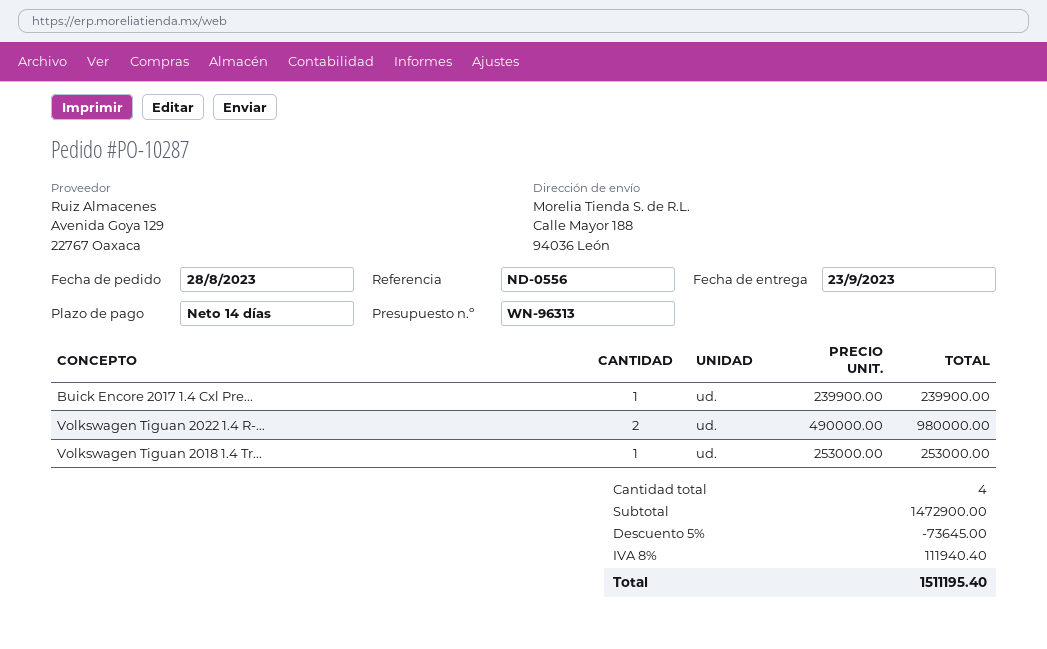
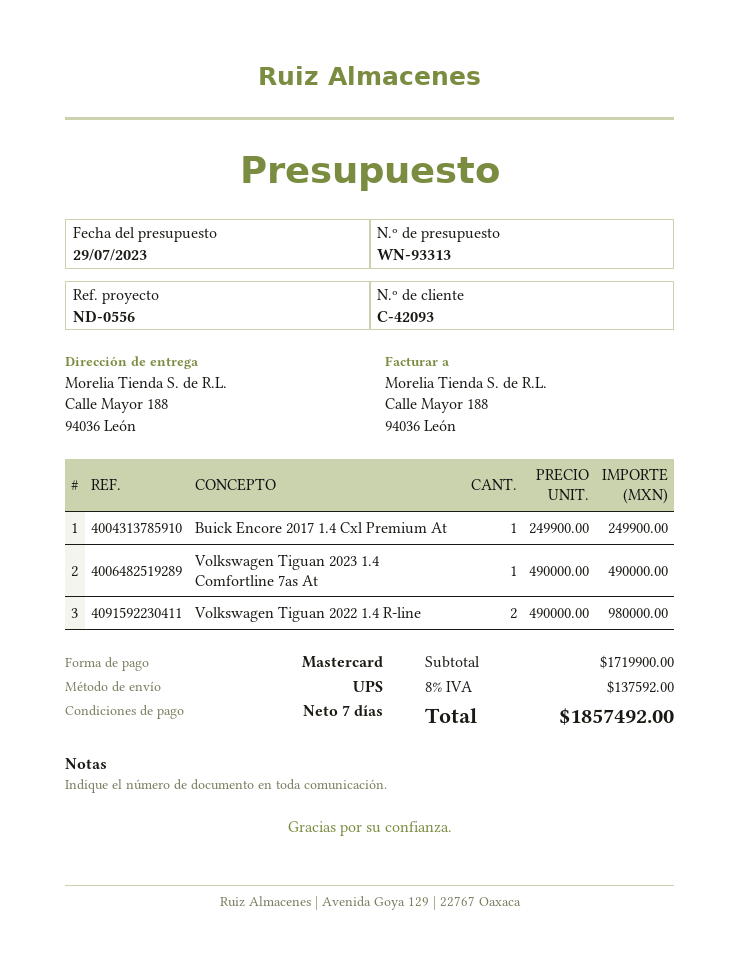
quote number: WN-96313 -> WN-93313
payment terms: 14 days -> 7 days
Buick Encore 2017 1.4 Cxl Pre...: 1 x 239900.00 = 239900.00 -> 1 x 249900.00 = 249900.00
Volkswagen Tiguan 2018 1.4 Tr...: 1 x 253000.00 = 253000.00 -> none
Volkswagen Tiguan 2023 1.4 Comfortline 7as At: none -> 1 x 490000.00 = 490000.00
subtotal: 1472900.00 -> 1719900.00
discount: 5% = 73645.00 -> none
tax: 8% = 111940.40 -> 8% = 137592.00
total: 1511195.40 -> 1857492.00

